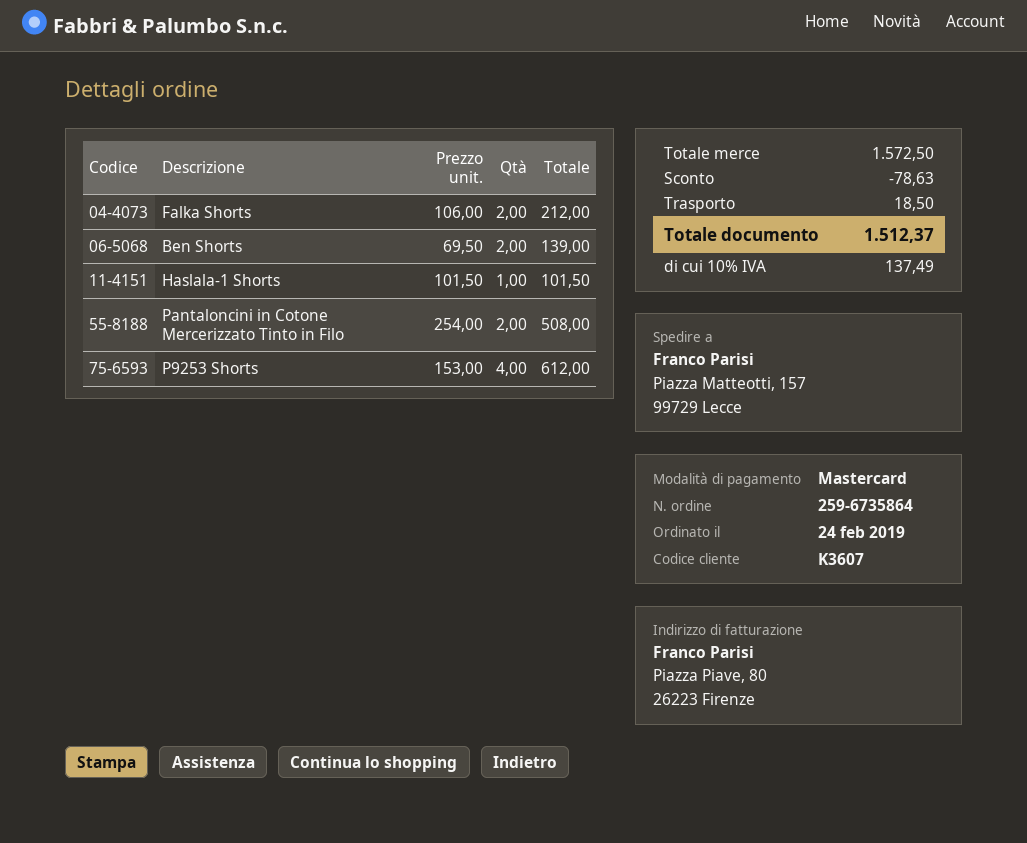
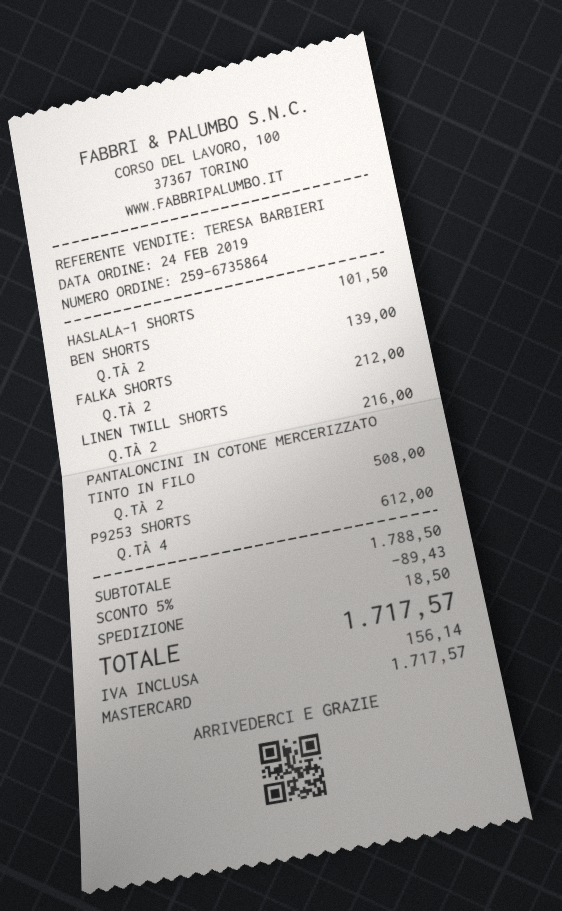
LINEN TWILL SHORTS: none -> 2 for 216.00
subtotal: 1572.50 -> 1788.50
discount: 78.63 -> 89.43
tax: 137.49 -> 156.14
total: 1512.37 -> 1717.57

